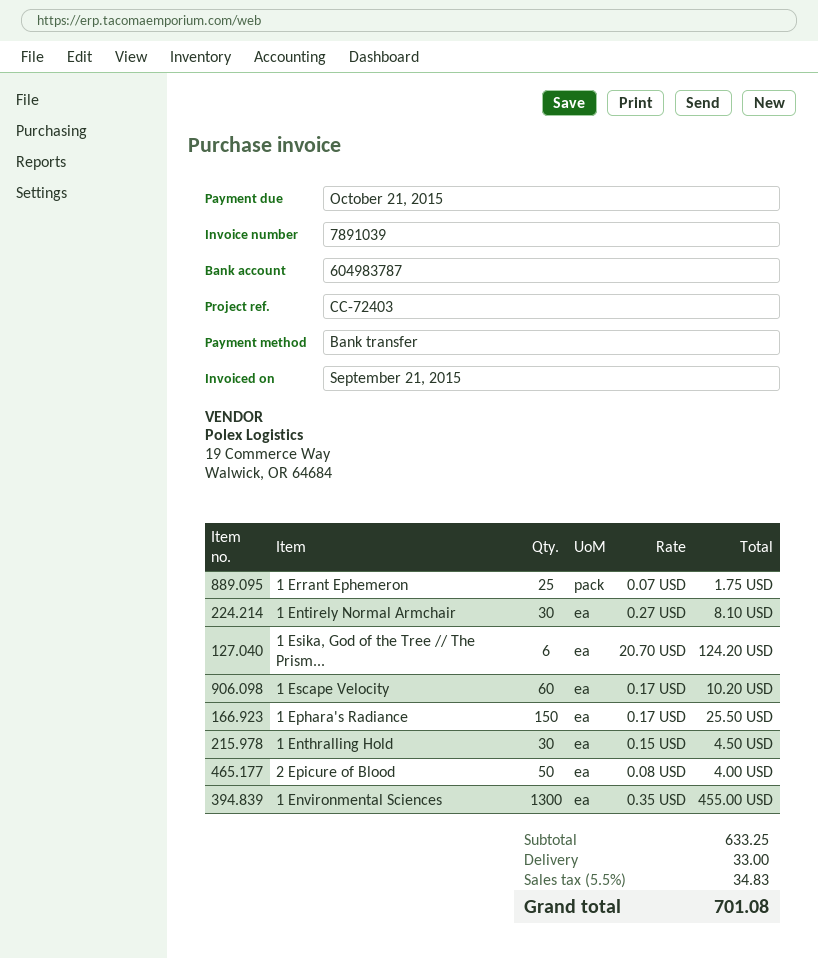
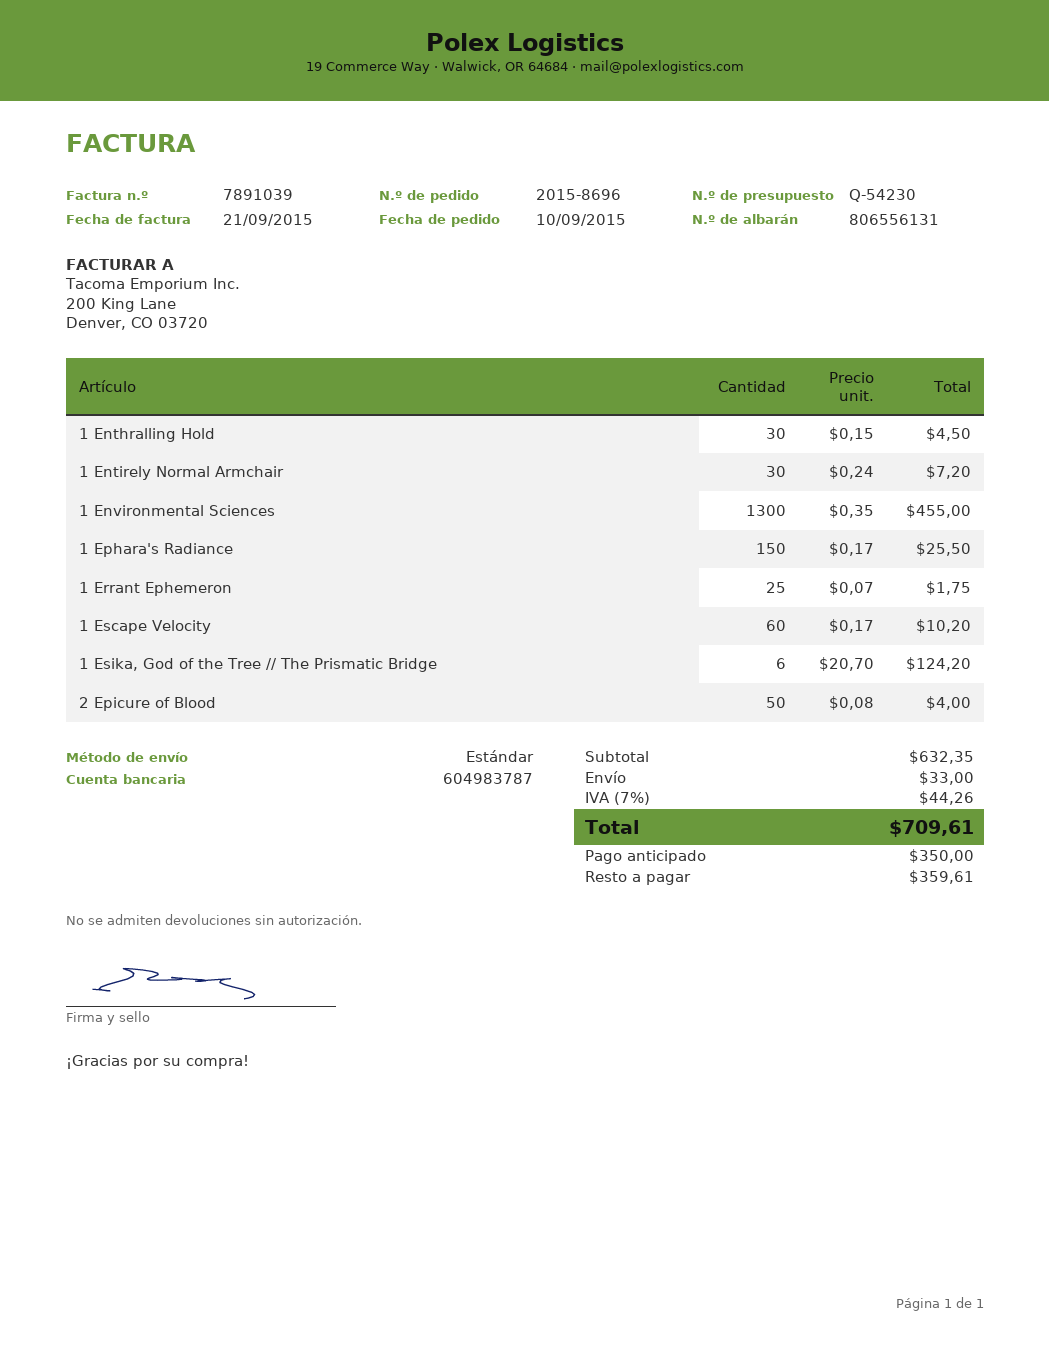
1 Entirely Normal Armchair: 30 x 0.27 = 8.10 -> 30 x 0.24 = 7.20
subtotal: 633.25 -> 632.35
tax: 5.5% = 34.83 -> 7% = 44.26
total: 701.08 -> 709.61

